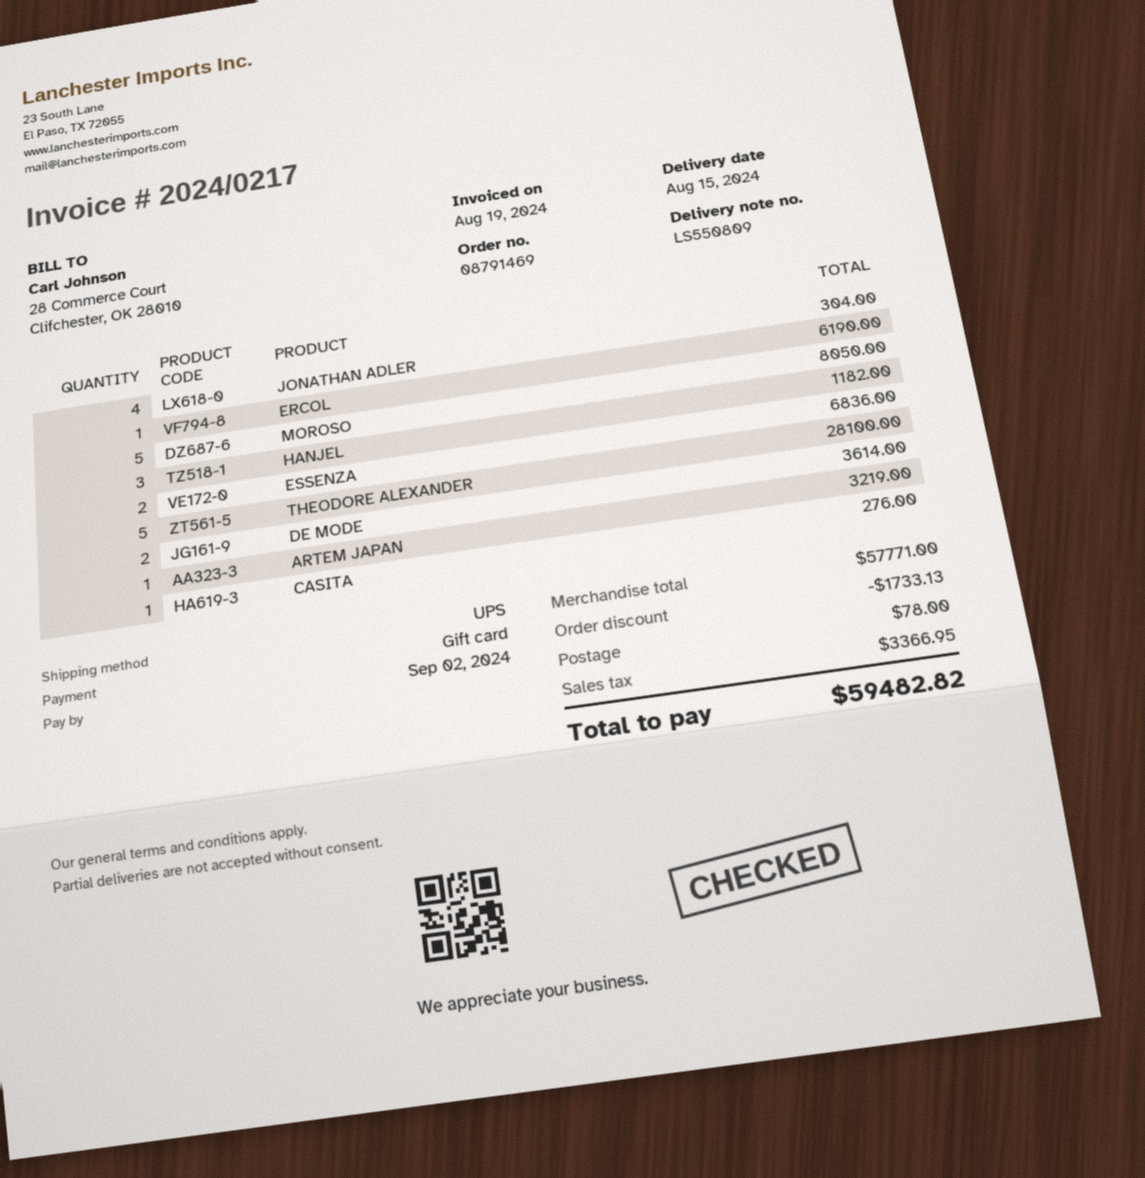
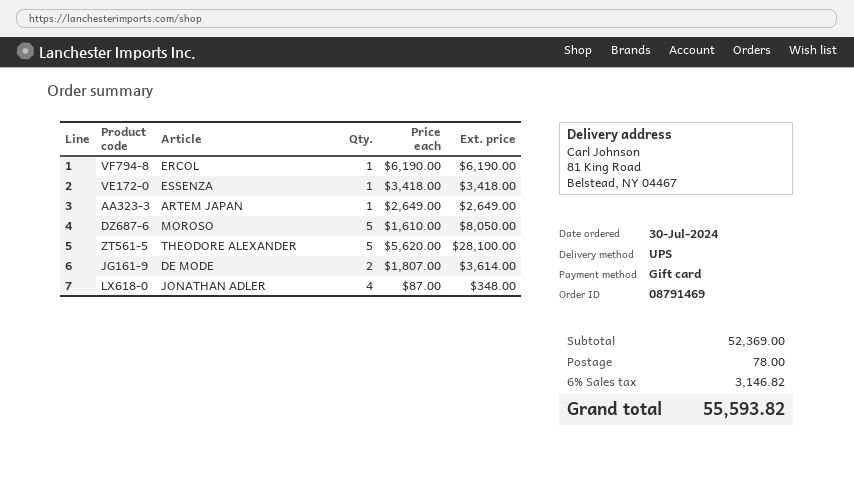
JONATHAN ADLER: 4 for 304.00 -> 4 for 348.00
HANJEL: 3 for 1182.00 -> none
ESSENZA: 2 for 6836.00 -> 1 for 3418.00
ARTEM JAPAN: 1 for 3219.00 -> 1 for 2649.00
CASITA: 1 for 276.00 -> none
subtotal: 57771.00 -> 52369.00
discount: 1733.13 -> none
tax: 3366.95 -> 3146.82
total: 59482.82 -> 55593.82

